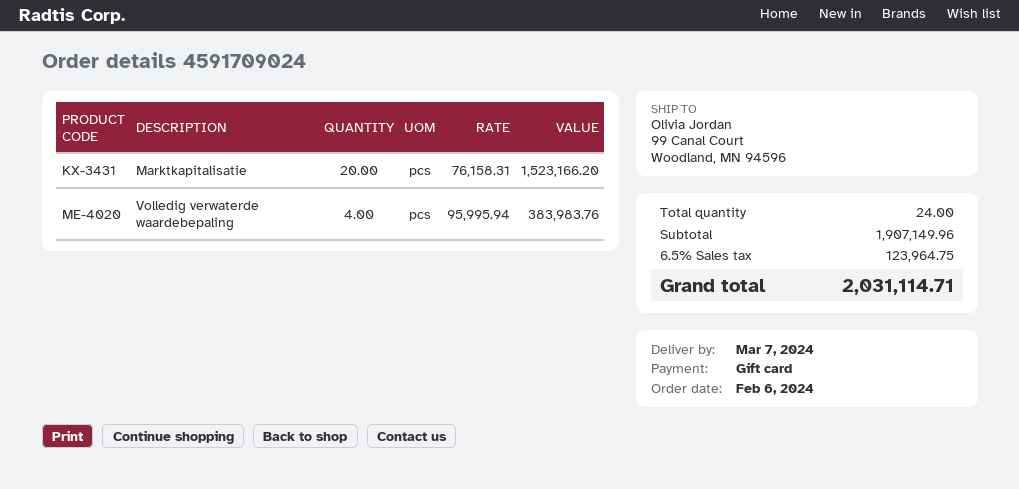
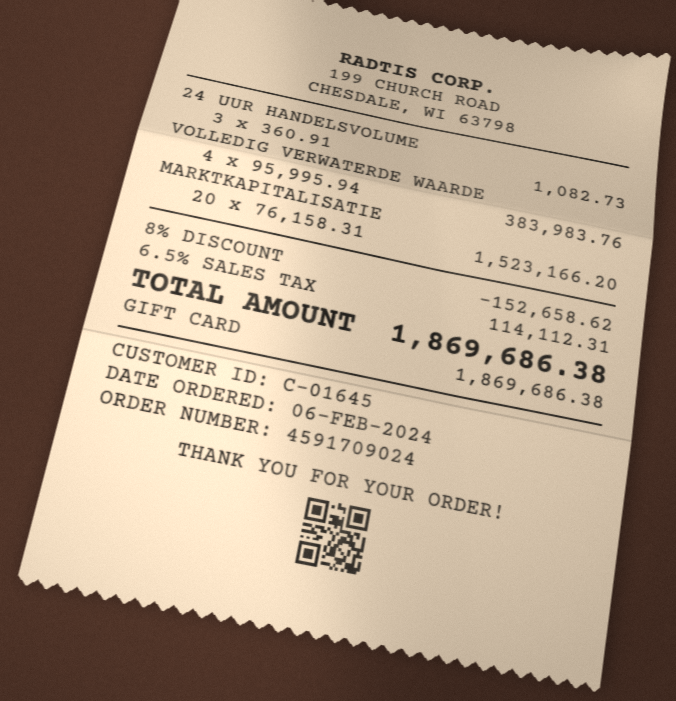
24 UUR HANDELSVOLUME: none -> 3 x 360.91 = 1082.73
discount: none -> 8% = 152658.62
tax: 6.5% = 123964.75 -> 6.5% = 114112.31
total: 2031114.71 -> 1869686.38

